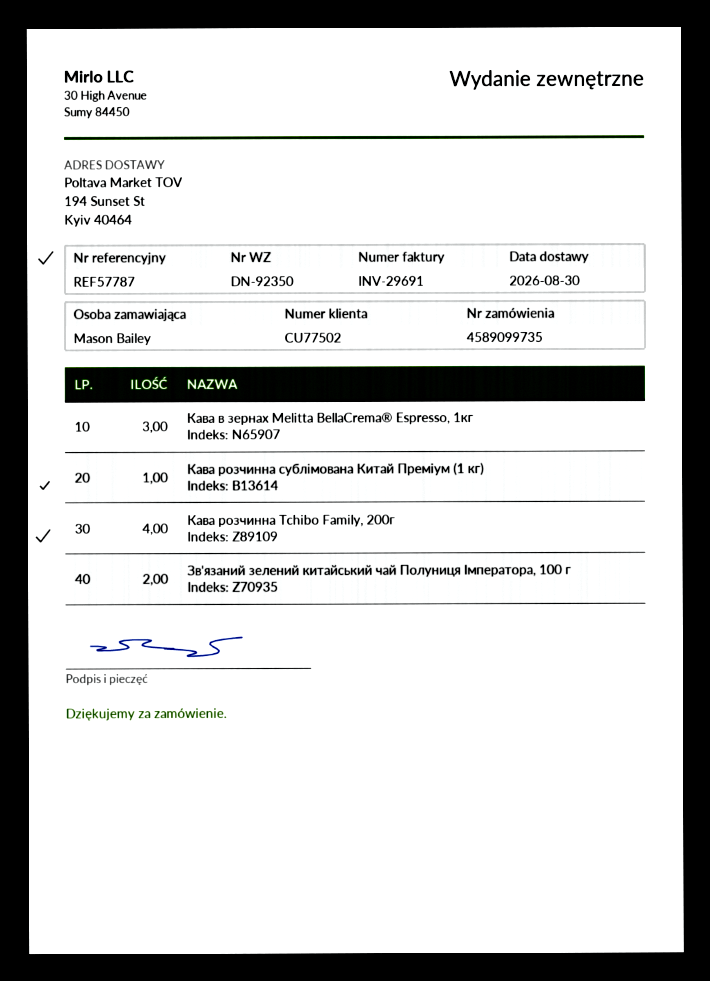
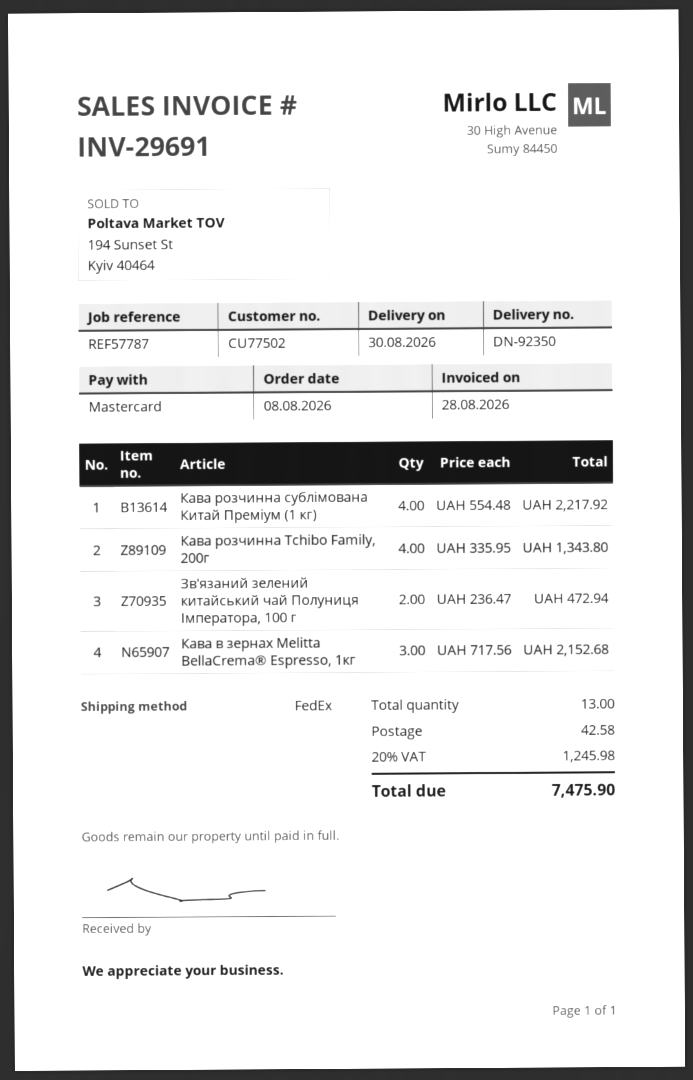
Кава розчинна сублімована Китай Преміум (1 кг): 1 -> 4

